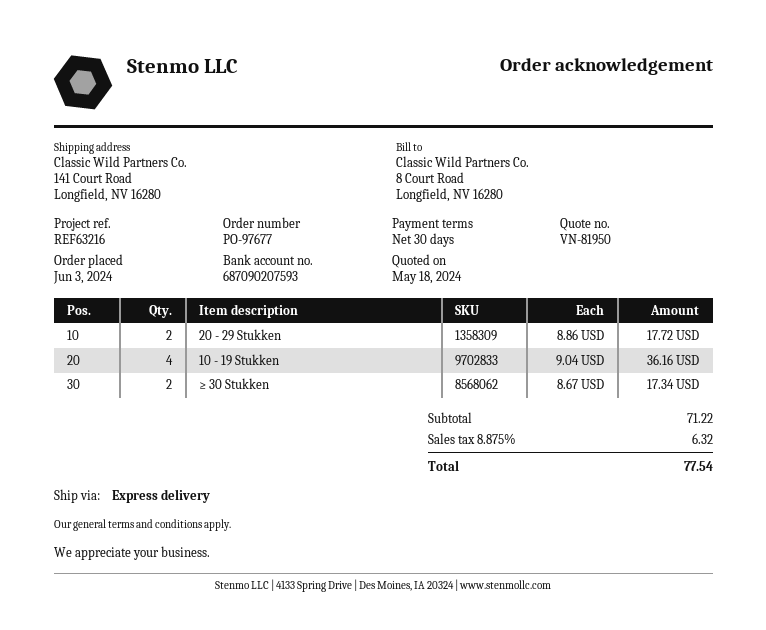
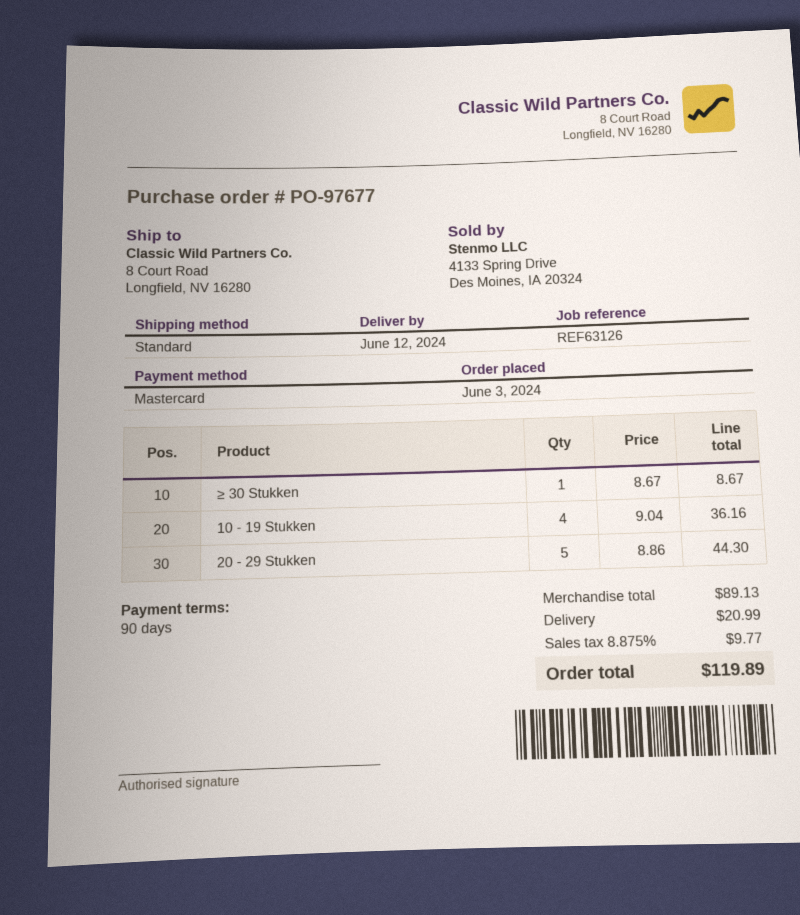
payment terms: 30 days -> 90 days
reference: REF63216 -> REF63126
shipping method: express -> standard
ship to: 141 Court Road, Longfield, NV 16280 -> 8 Court Road, Longfield, NV 16280
20 - 29 Stukken: 2 x 8.86 = 17.72 -> 5 x 8.86 = 44.30
≥ 30 Stukken: 2 x 8.67 = 17.34 -> 1 x 8.67 = 8.67
subtotal: 71.22 -> 89.13
shipping: none -> 20.99
tax: 8.875% = 6.32 -> 8.875% = 9.77
total: 77.54 -> 119.89

